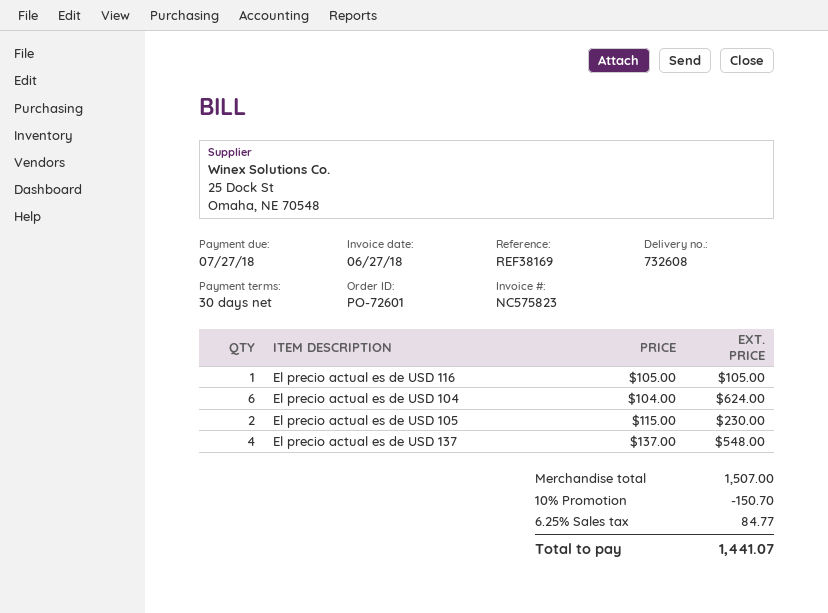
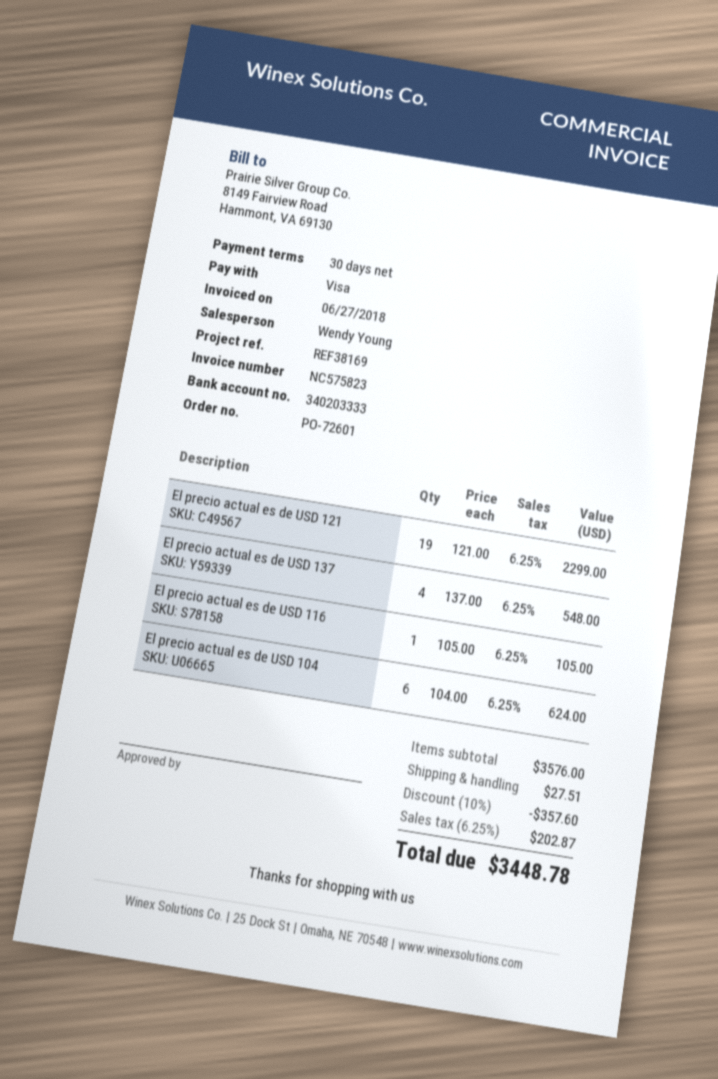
El precio actual es de USD 105: 2 x 115.00 = 230.00 -> none
El precio actual es de USD 121: none -> 19 x 121.00 = 2299.00
subtotal: 1507.00 -> 3576.00
discount: 10% = 150.70 -> 10% = 357.60
shipping: none -> 27.51
tax: 6.25% = 84.77 -> 6.25% = 202.87
total: 1441.07 -> 3448.78

